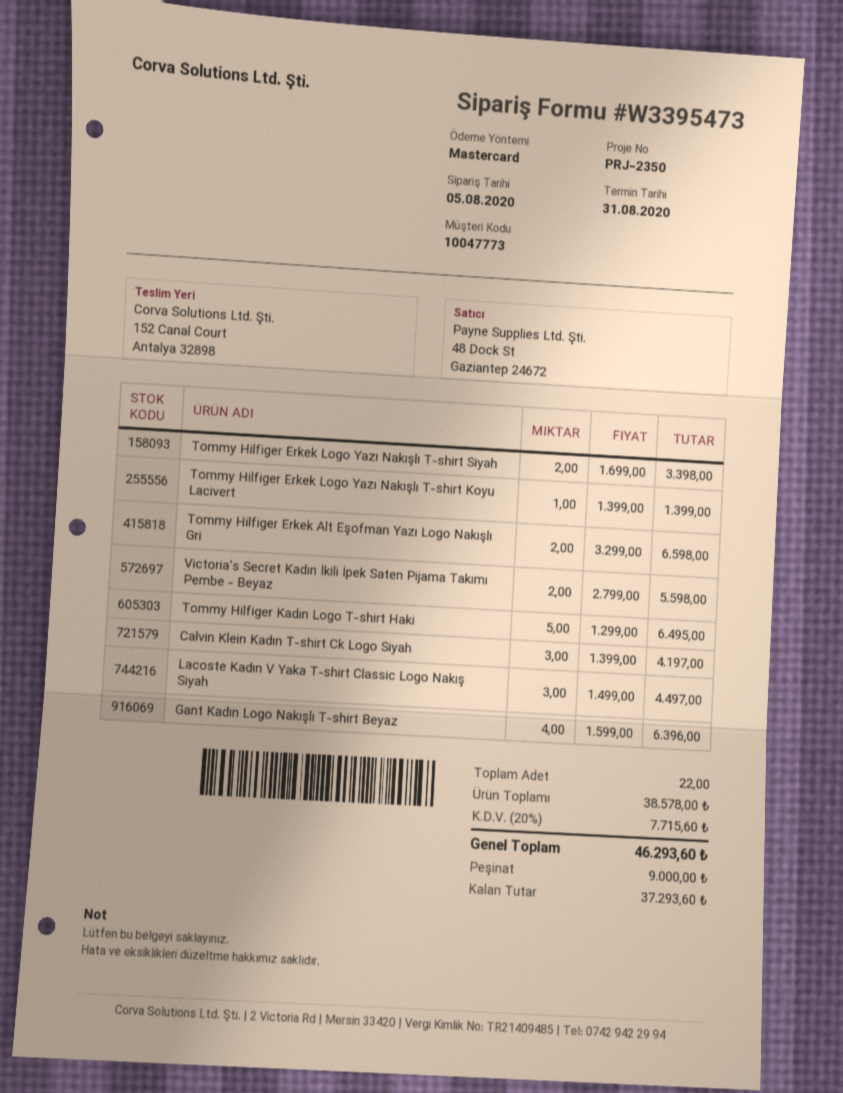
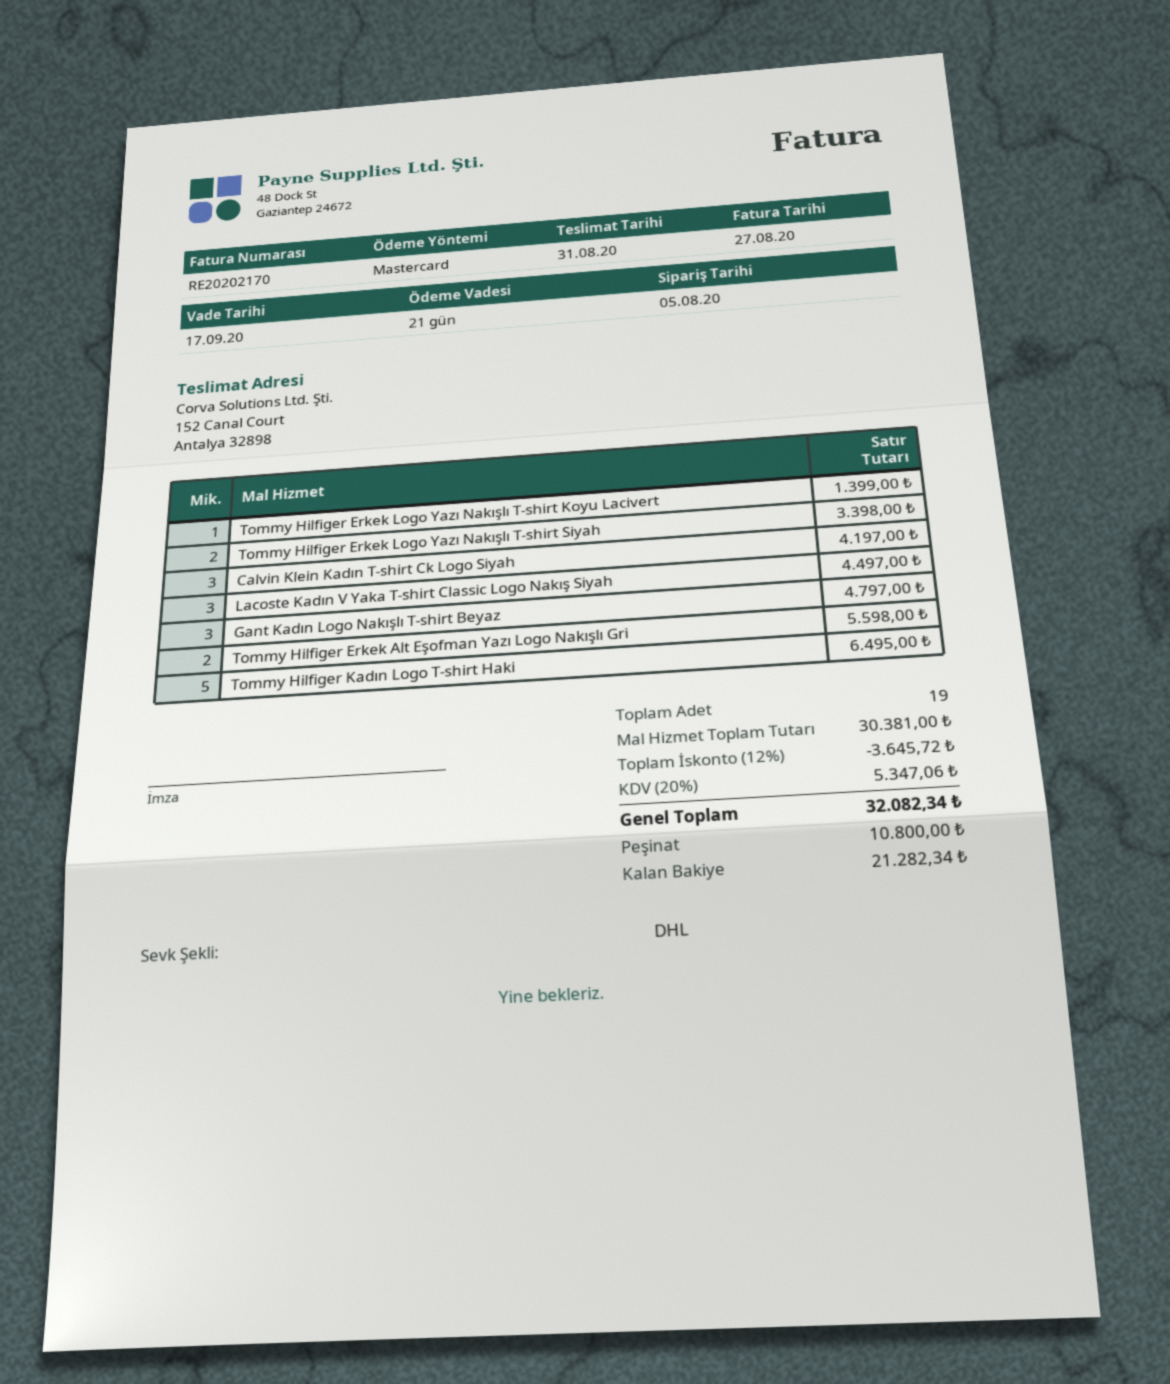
Tommy Hilfiger Erkek Alt Eşofman Yazı Logo Nakışlı Gri: 2 for 6598.00 -> 2 for 5598.00
Victoria's Secret Kadın İkili İpek Saten Pijama Takımı Pembe - Beyaz: 2 for 5598.00 -> none
Gant Kadın Logo Nakışlı T-shirt Beyaz: 4 for 6396.00 -> 3 for 4797.00
total quantity: 22 -> 19
subtotal: 38578.00 -> 30381.00
discount: none -> 12% = 3645.72
tax: 20% = 7715.60 -> 20% = 5347.06
total: 46293.60 -> 32082.34
deposit: 9000.00 -> 10800.00
balance: 37293.60 -> 21282.34

